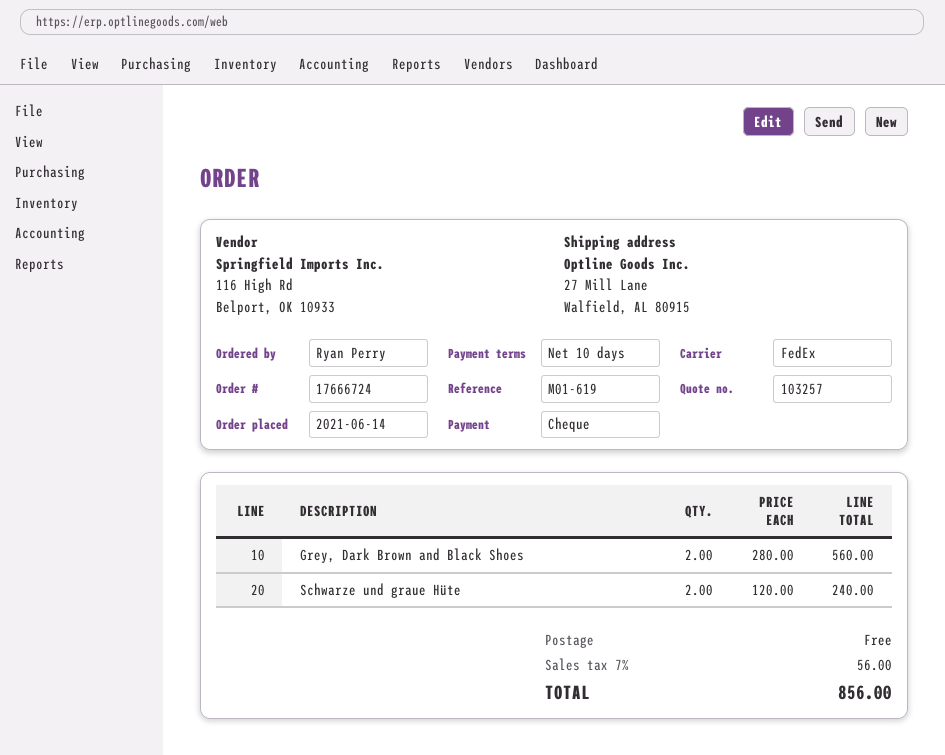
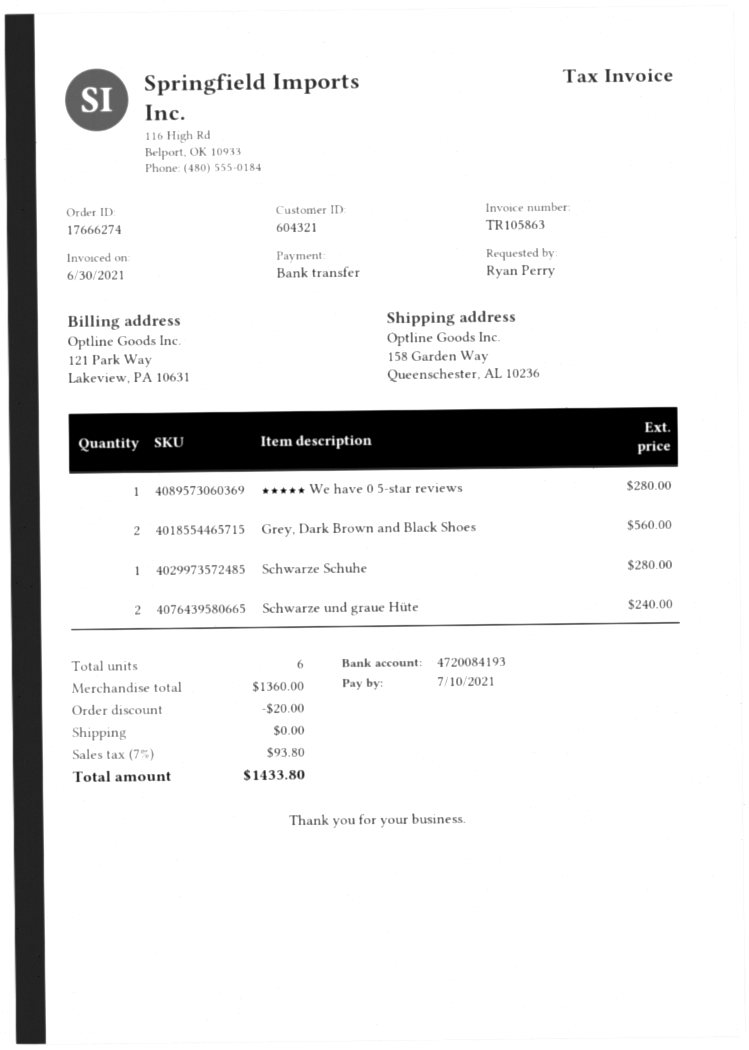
order number: 17666724 -> 17666274
payment method: cheque -> bank transfer
ship to: 27 Mill Lane, Walfield, AL 80915 -> 158 Garden Way, Queenschester, AL 10236
★★★★★ We have 0 5-star reviews: none -> 1 for 280.00
Schwarze Schuhe: none -> 1 for 280.00
discount: none -> 20.00
tax: 7% = 56.00 -> 7% = 93.80
total: 856.00 -> 1433.80

